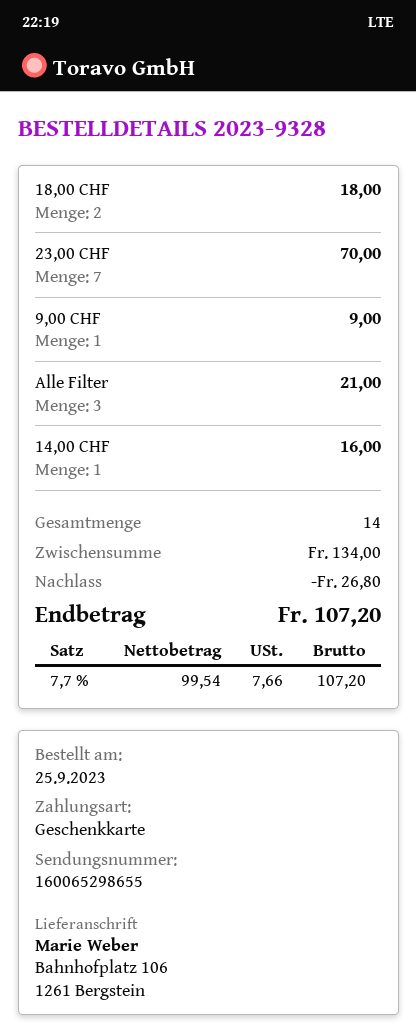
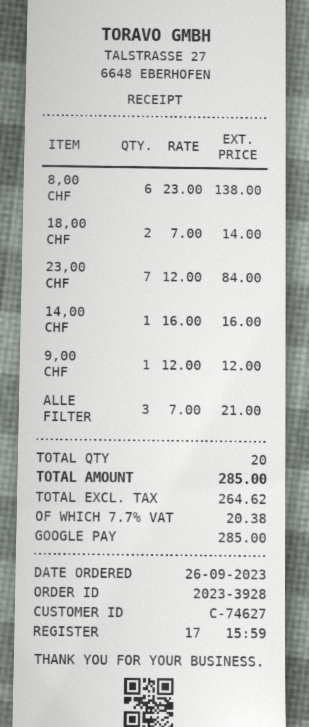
order number: 2023-9328 -> 2023-3928
order date: 2023-09-25 -> 2023-09-26
payment method: gift card -> Google Pay
18,00 CHF: 2 for 18.00 -> 2 for 14.00
23,00 CHF: 7 for 70.00 -> 7 for 84.00
9,00 CHF: 1 for 9.00 -> 1 for 12.00
8,00 CHF: none -> 6 for 138.00
total quantity: 14 -> 20
discount: 26.80 -> none
net: 99.54 -> 264.62
tax: 7.7% = 7.66 -> 7.7% = 20.38
total: 107.20 -> 285.00

